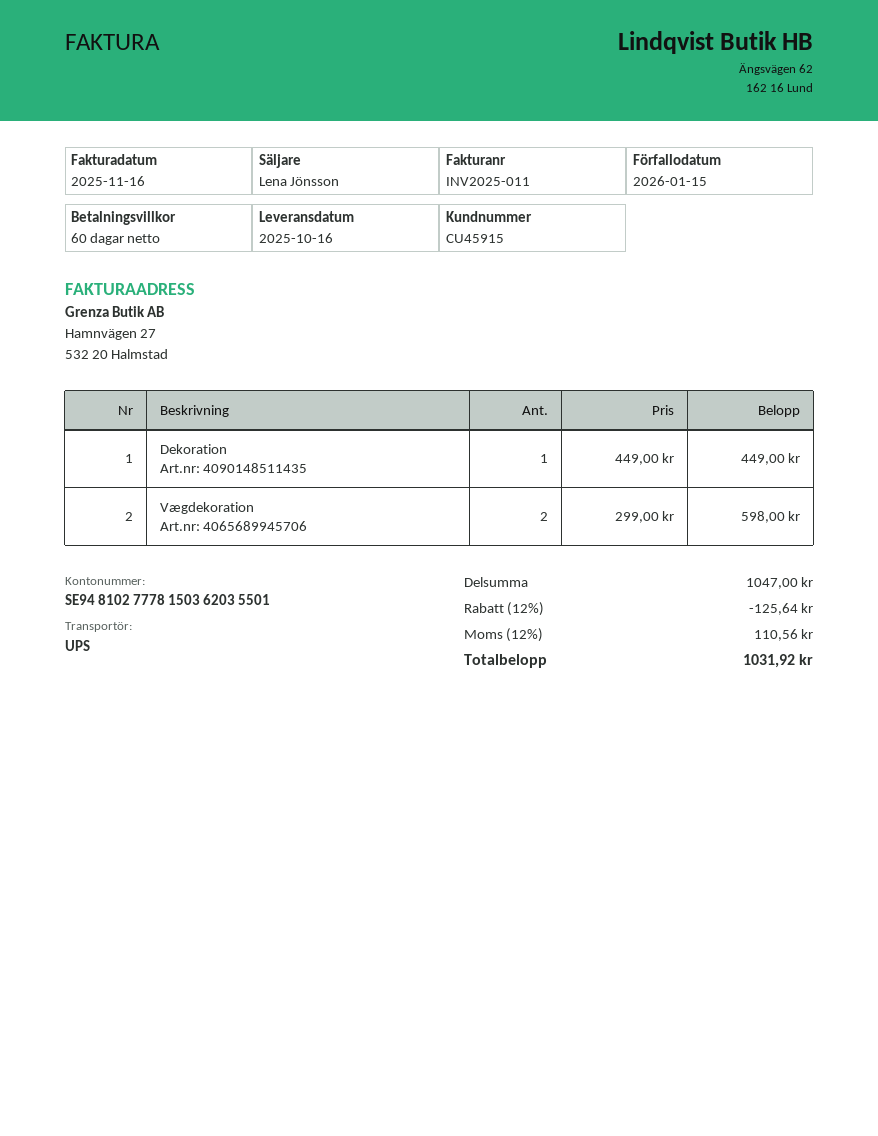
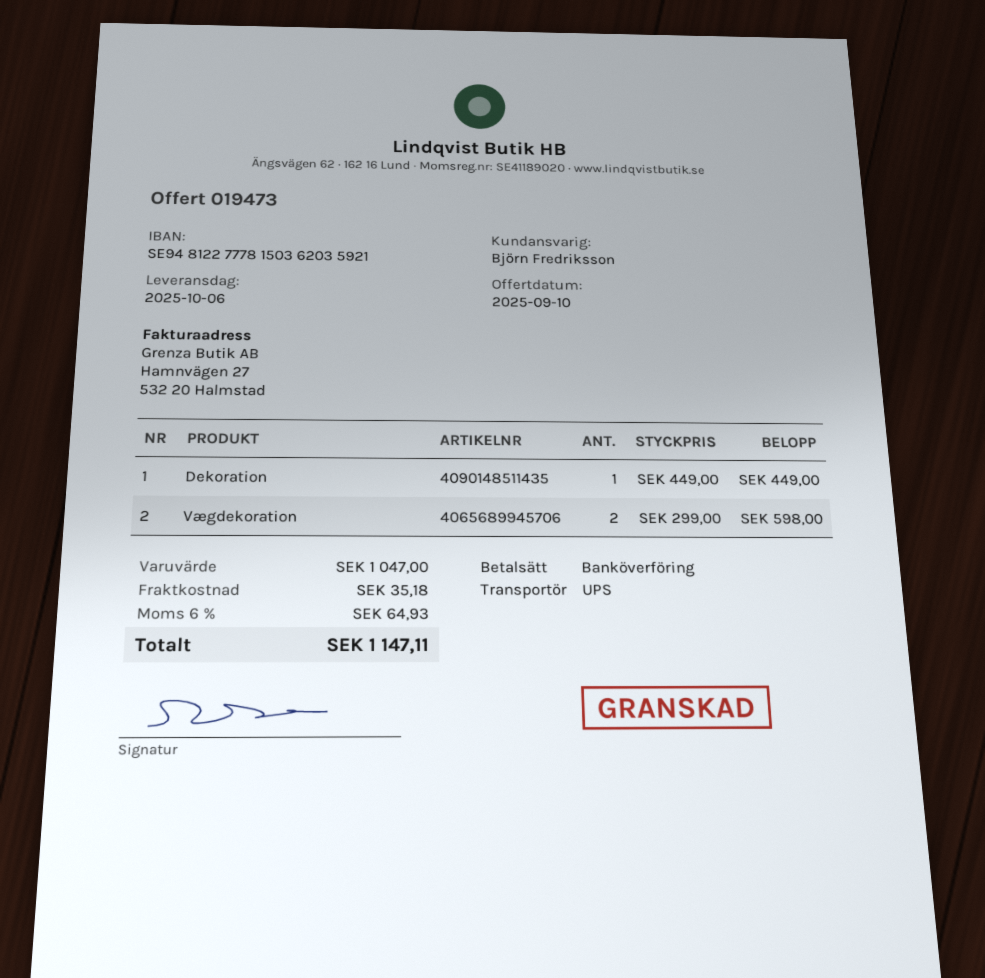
delivery date: 2025-10-16 -> 2025-10-06
sales rep: Lena Jönsson -> Björn Fredriksson
bank account: SE9481027778150362035501 -> SE9481227778150362035921
discount: 12% = 125.64 -> none
shipping: none -> 35.18
tax: 12% = 110.56 -> 6% = 64.93
total: 1031.92 -> 1147.11

